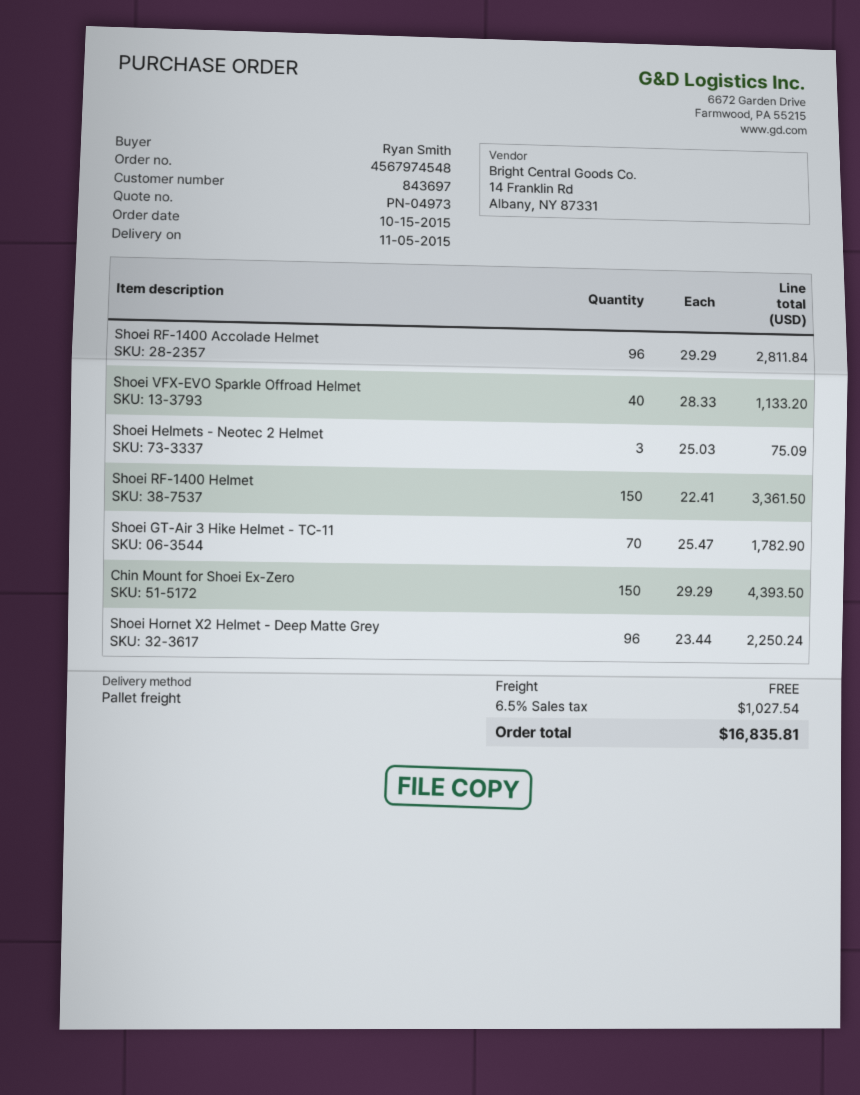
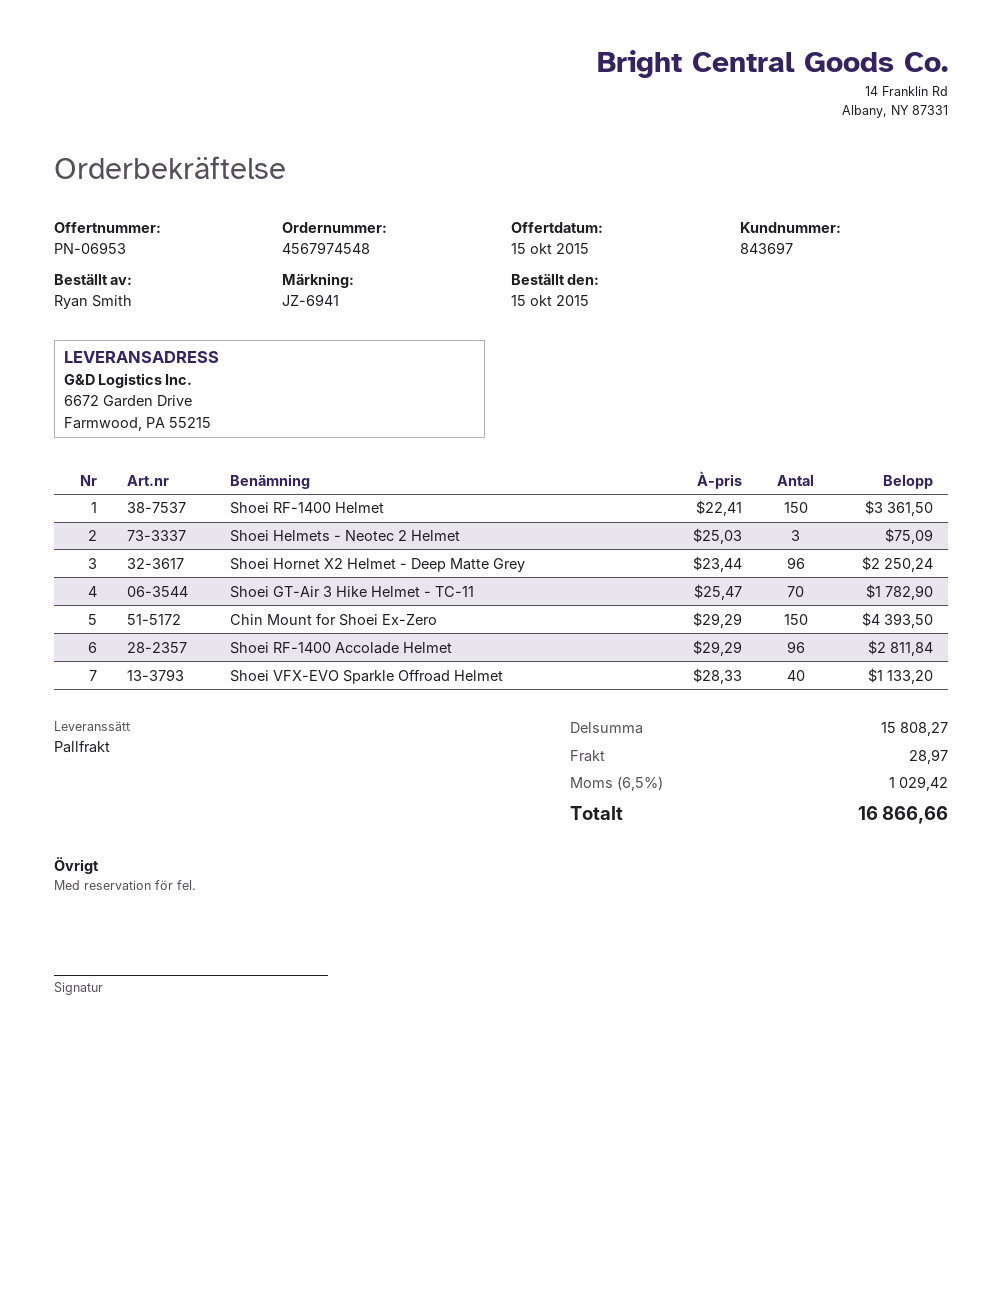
quote number: PN-04973 -> PN-06953
shipping: 0.00 -> 28.97
tax: 6.5% = 1027.54 -> 6.5% = 1029.42
total: 16835.81 -> 16866.66

